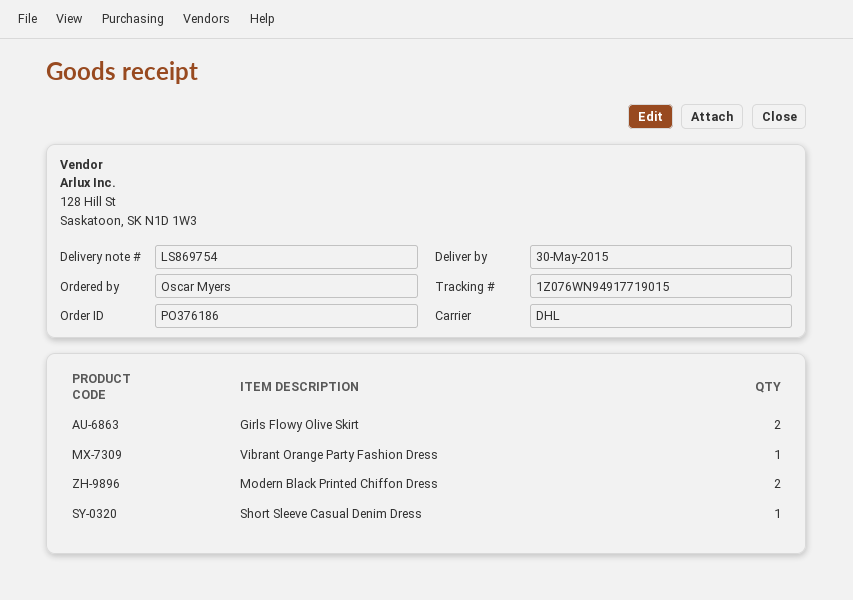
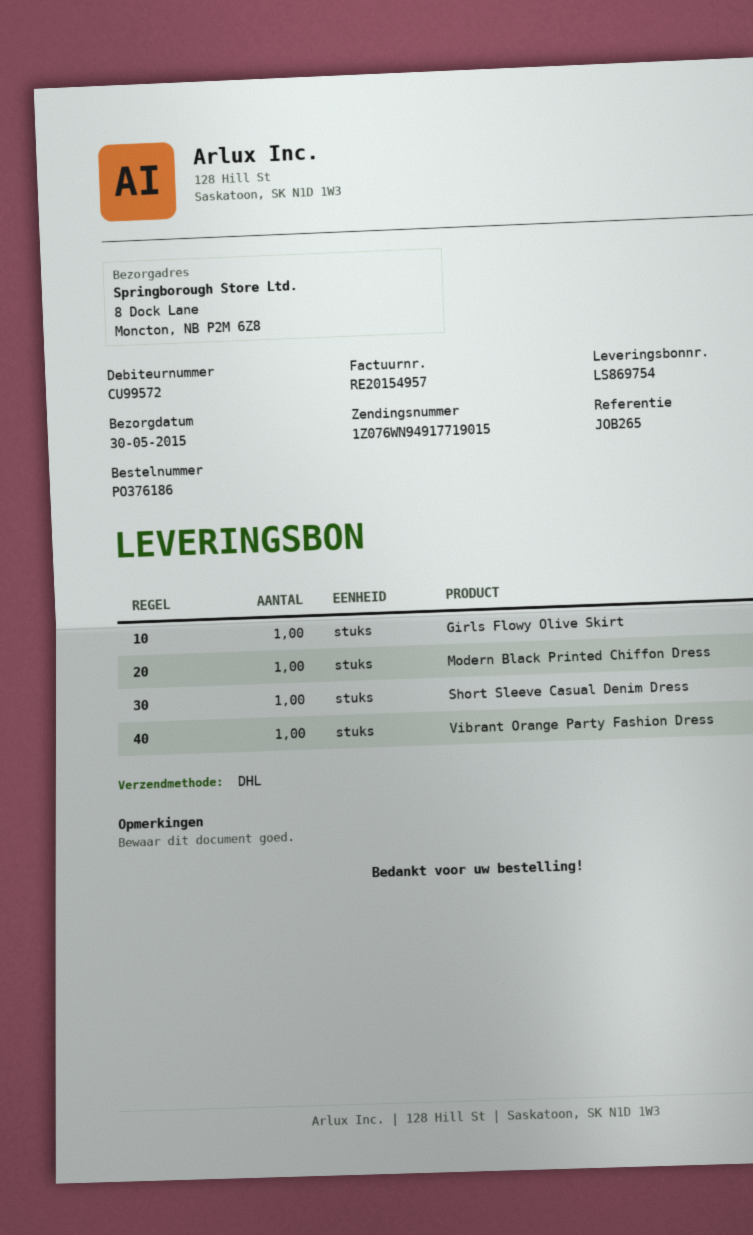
Girls Flowy Olive Skirt: 2 -> 1
Modern Black Printed Chiffon Dress: 2 -> 1

